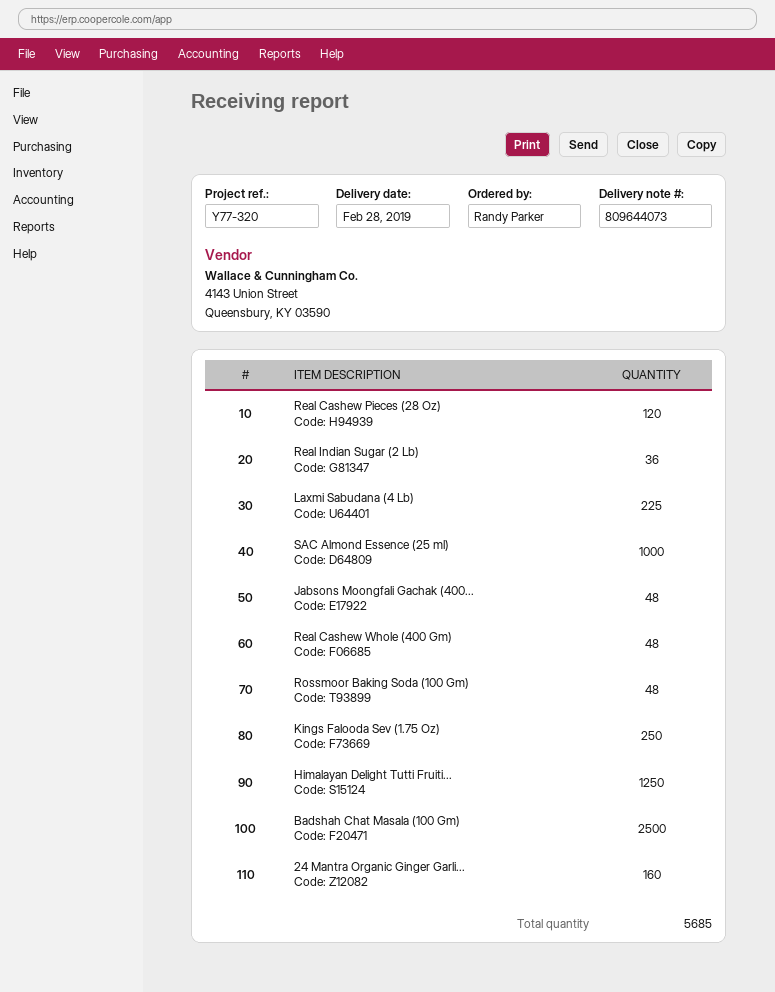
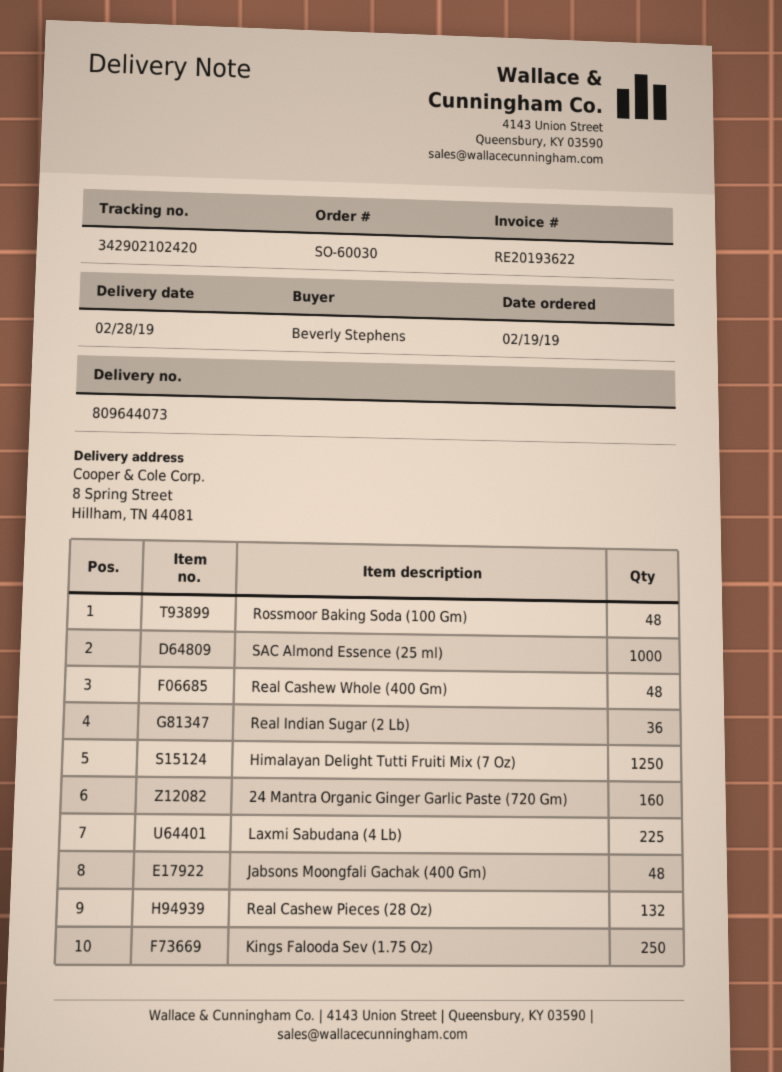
ordered by: Randy Parker -> Beverly Stephens
Real Cashew Pieces (28 Oz): 120 -> 132
Badshah Chat Masala (100 Gm): 2500 -> none

